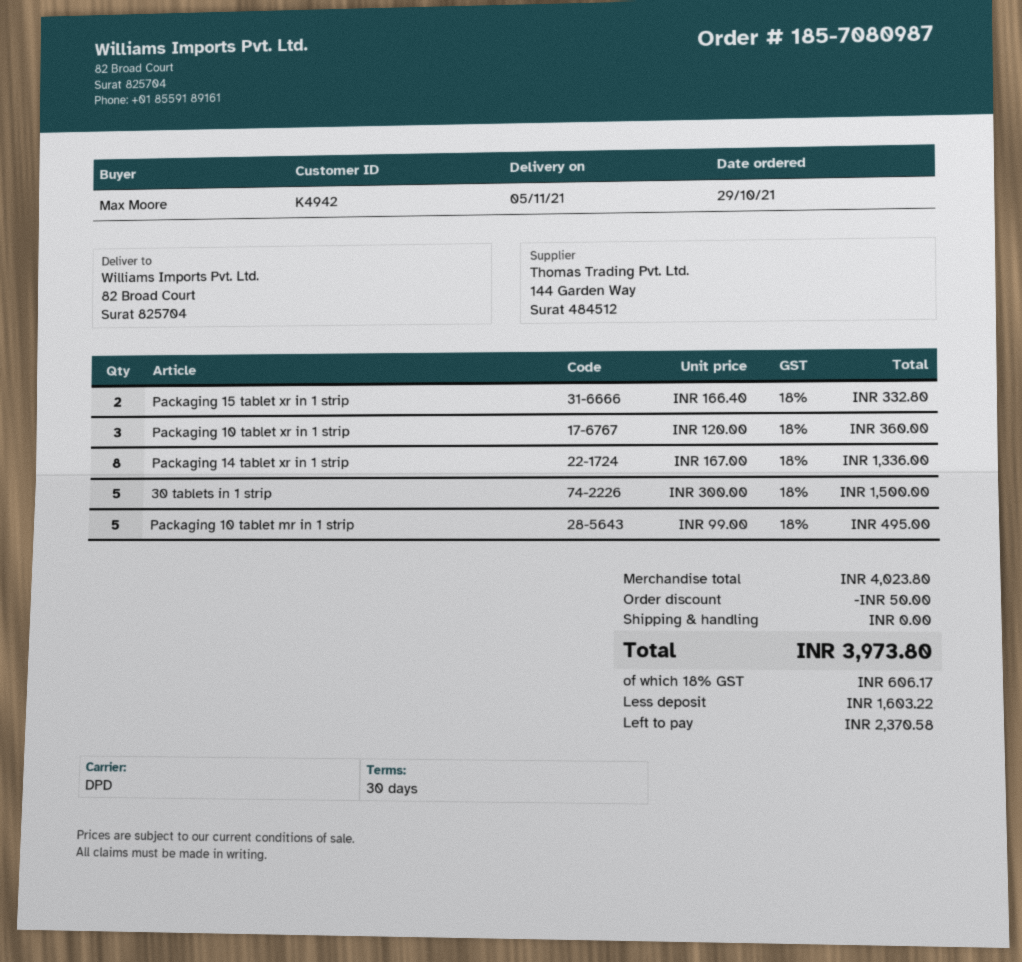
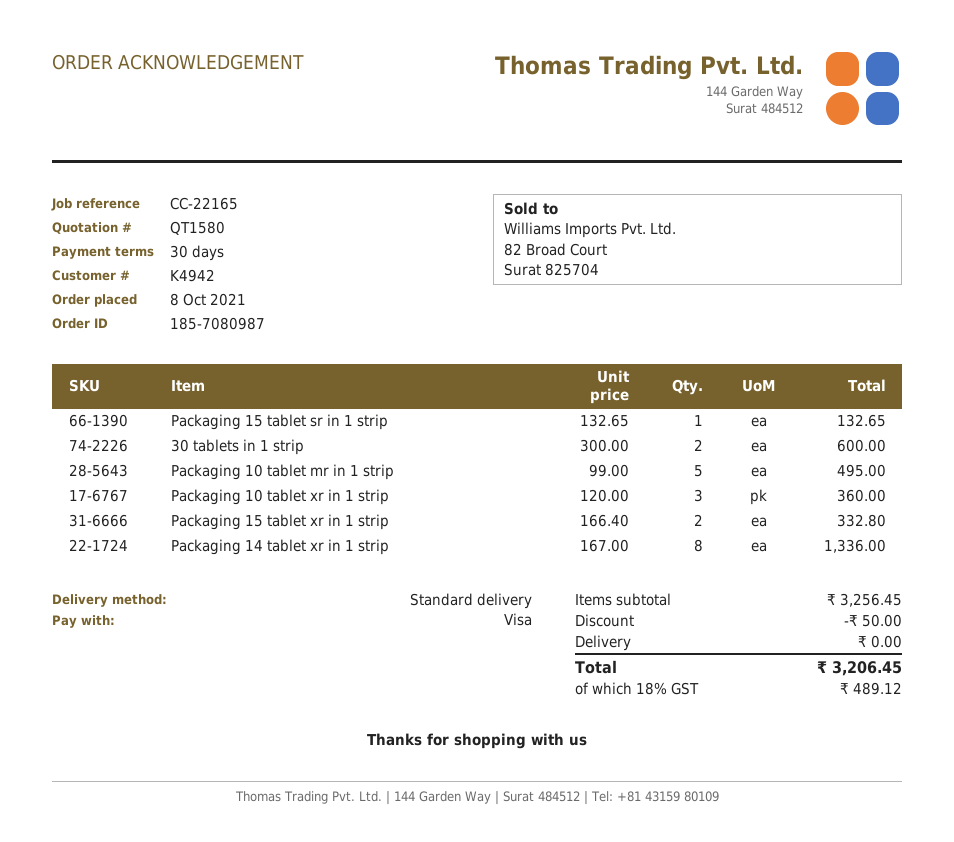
order date: 2021-10-29 -> 2021-10-08
shipping method: DPD -> standard
30 tablets in 1 strip: 5 x 300.00 = 1500.00 -> 2 x 300.00 = 600.00
Packaging 15 tablet sr in 1 strip: none -> 1 x 132.65 = 132.65
subtotal: 4023.80 -> 3256.45
tax: 18% = 606.17 -> 18% = 489.12
total: 3973.80 -> 3206.45

